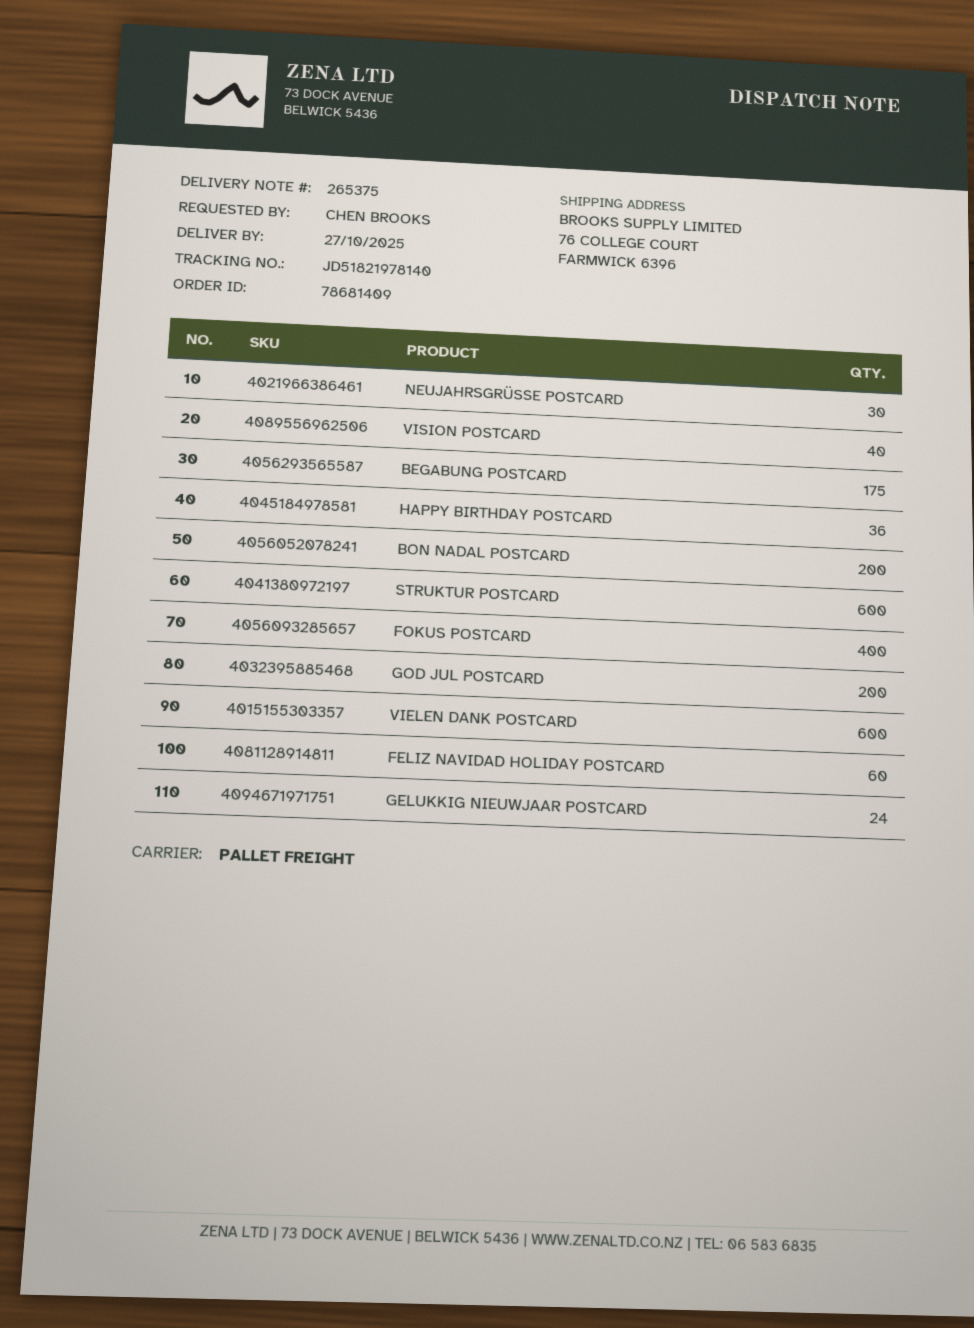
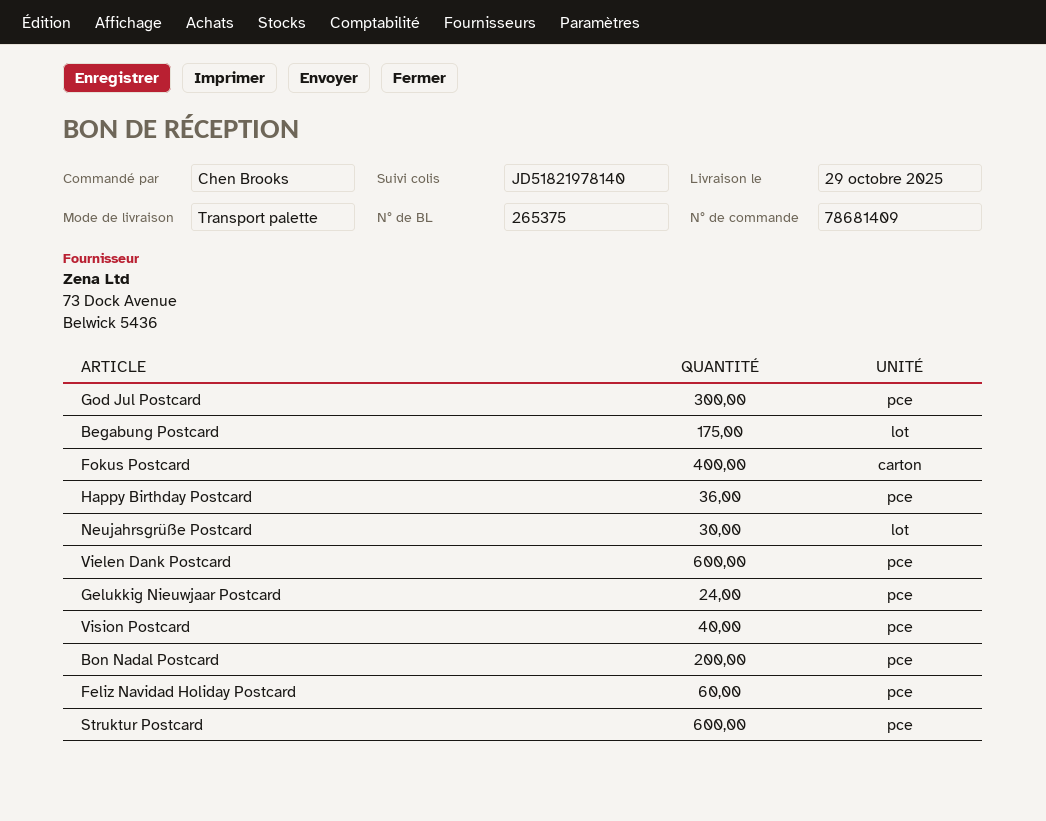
delivery date: 2025-10-27 -> 2025-10-29
GOD JUL POSTCARD: 200 -> 300

